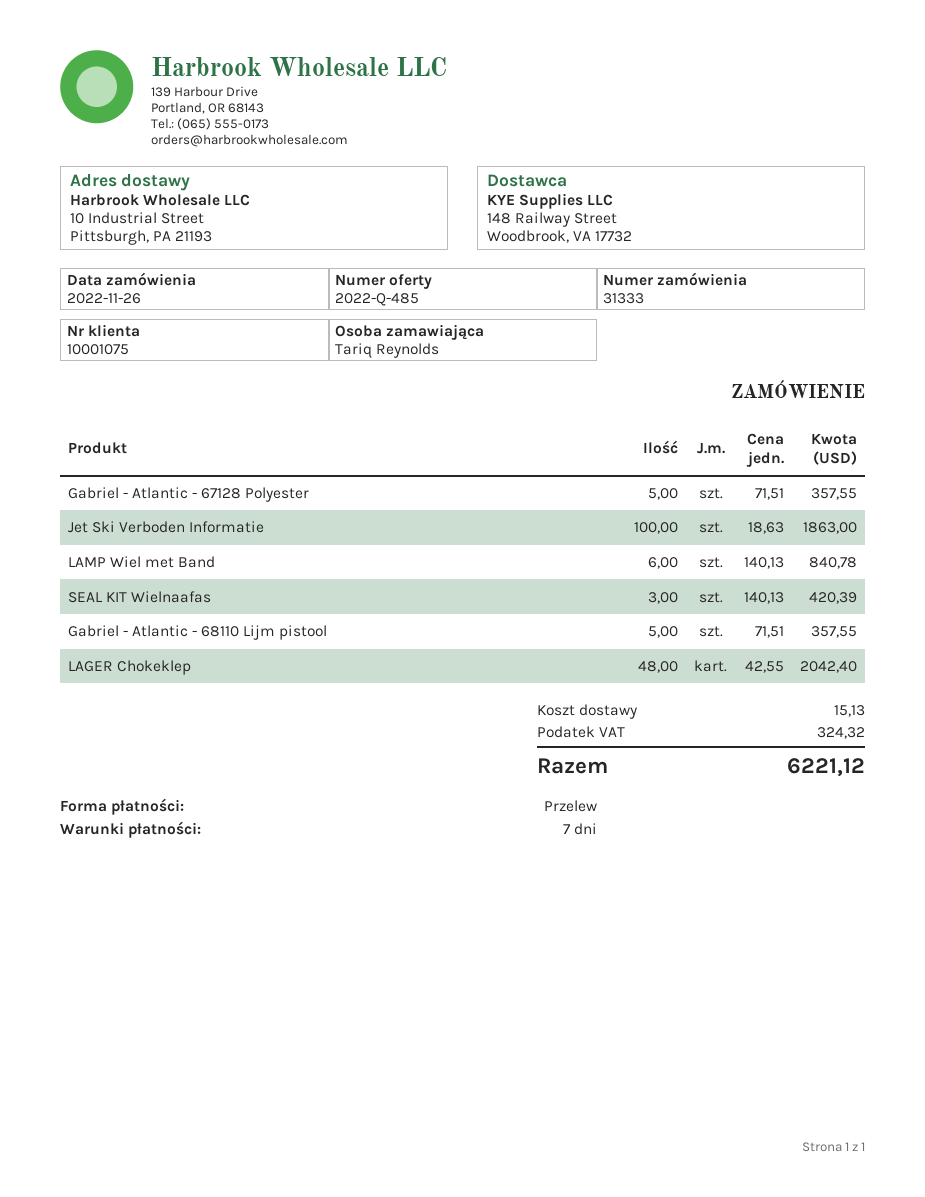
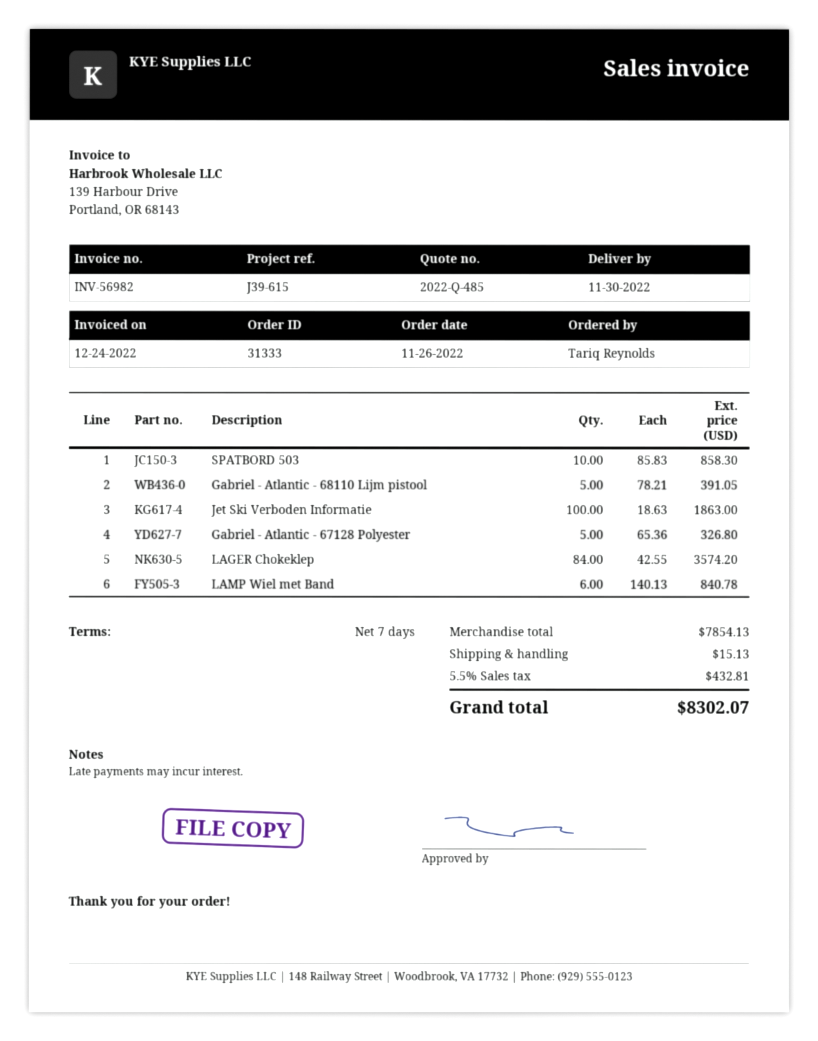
Gabriel - Atlantic - 67128 Polyester: 5 x 71.51 = 357.55 -> 5 x 65.36 = 326.80
SEAL KIT Wielnaafas: 3 x 140.13 = 420.39 -> none
Gabriel - Atlantic - 68110 Lijm pistool: 5 x 71.51 = 357.55 -> 5 x 78.21 = 391.05
LAGER Chokeklep: 48 x 42.55 = 2042.40 -> 84 x 42.55 = 3574.20
SPATBORD 503: none -> 10 x 85.83 = 858.30
tax: 324.32 -> 432.81
total: 6221.12 -> 8302.07

